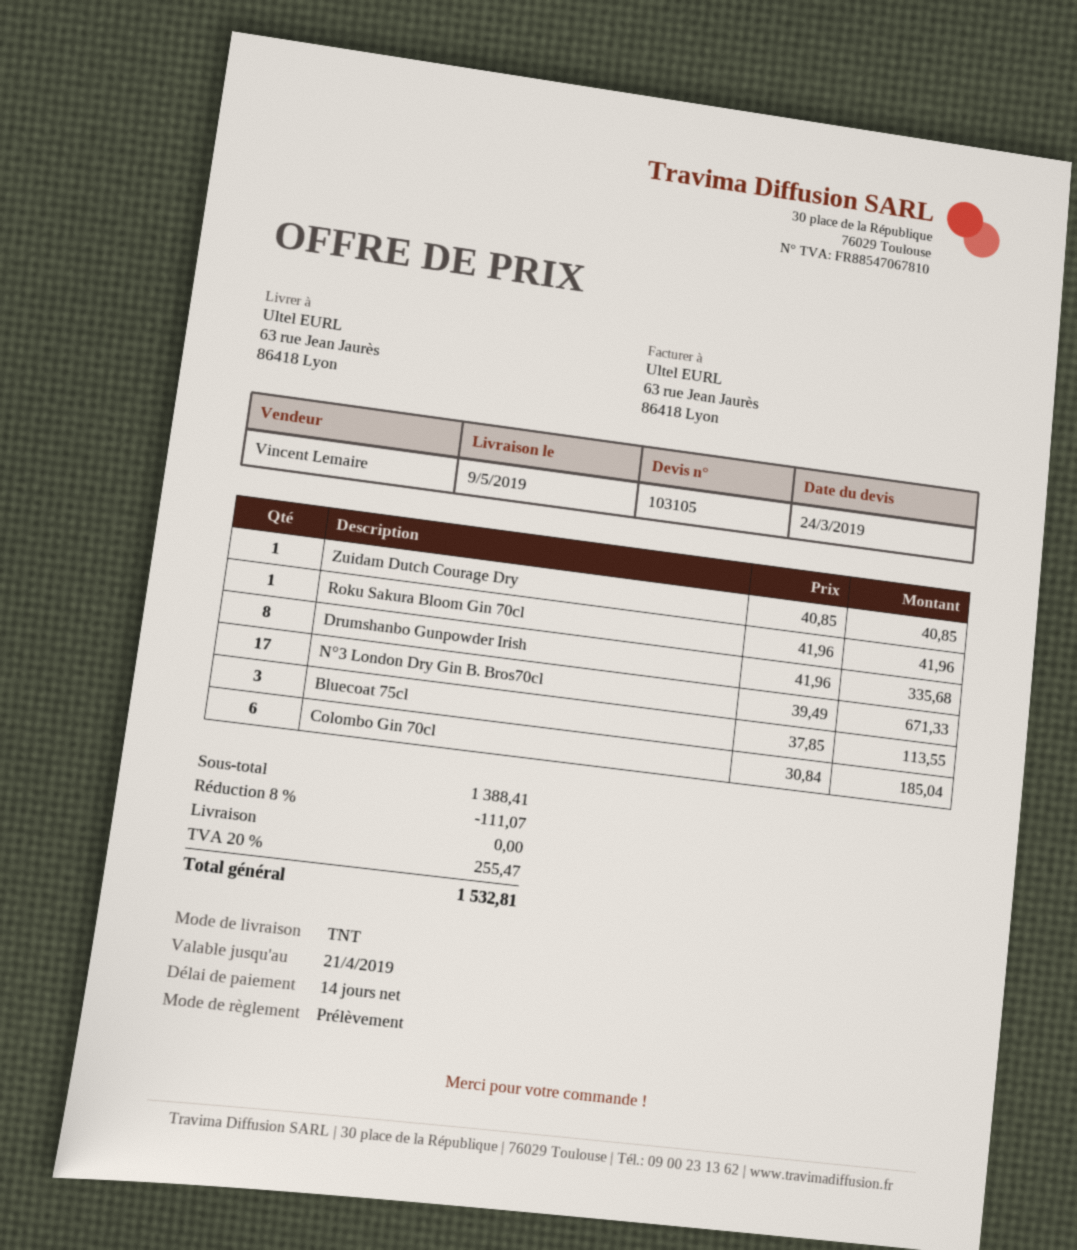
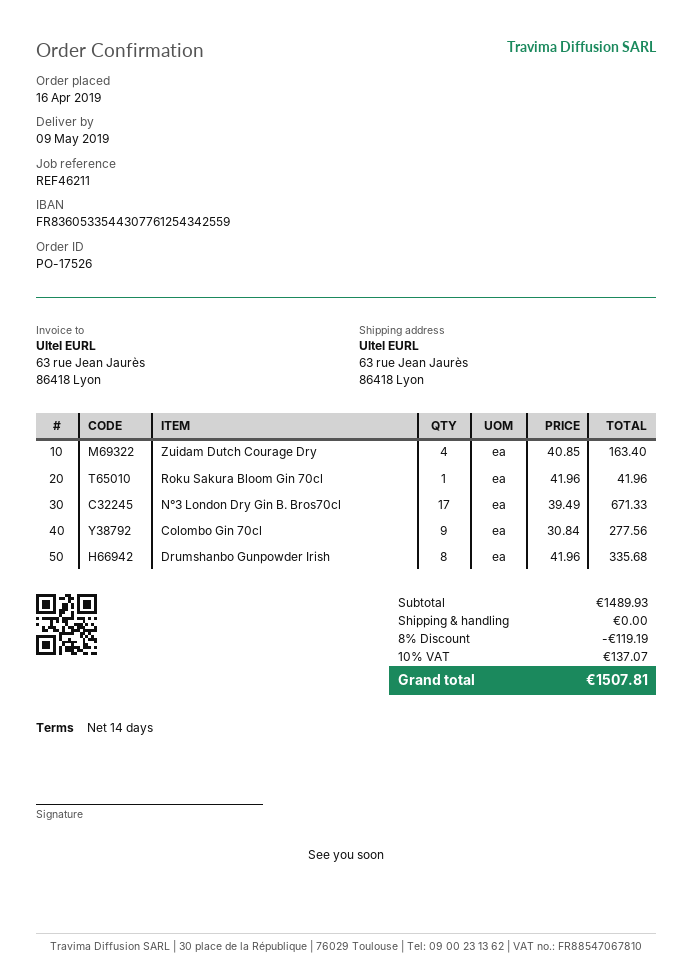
Zuidam Dutch Courage Dry: 1 x 40.85 = 40.85 -> 4 x 40.85 = 163.40
Bluecoat 75cl: 3 x 37.85 = 113.55 -> none
Colombo Gin 70cl: 6 x 30.84 = 185.04 -> 9 x 30.84 = 277.56
subtotal: 1388.41 -> 1489.93
discount: 8% = 111.07 -> 8% = 119.19
tax: 20% = 255.47 -> 10% = 137.07
total: 1532.81 -> 1507.81

